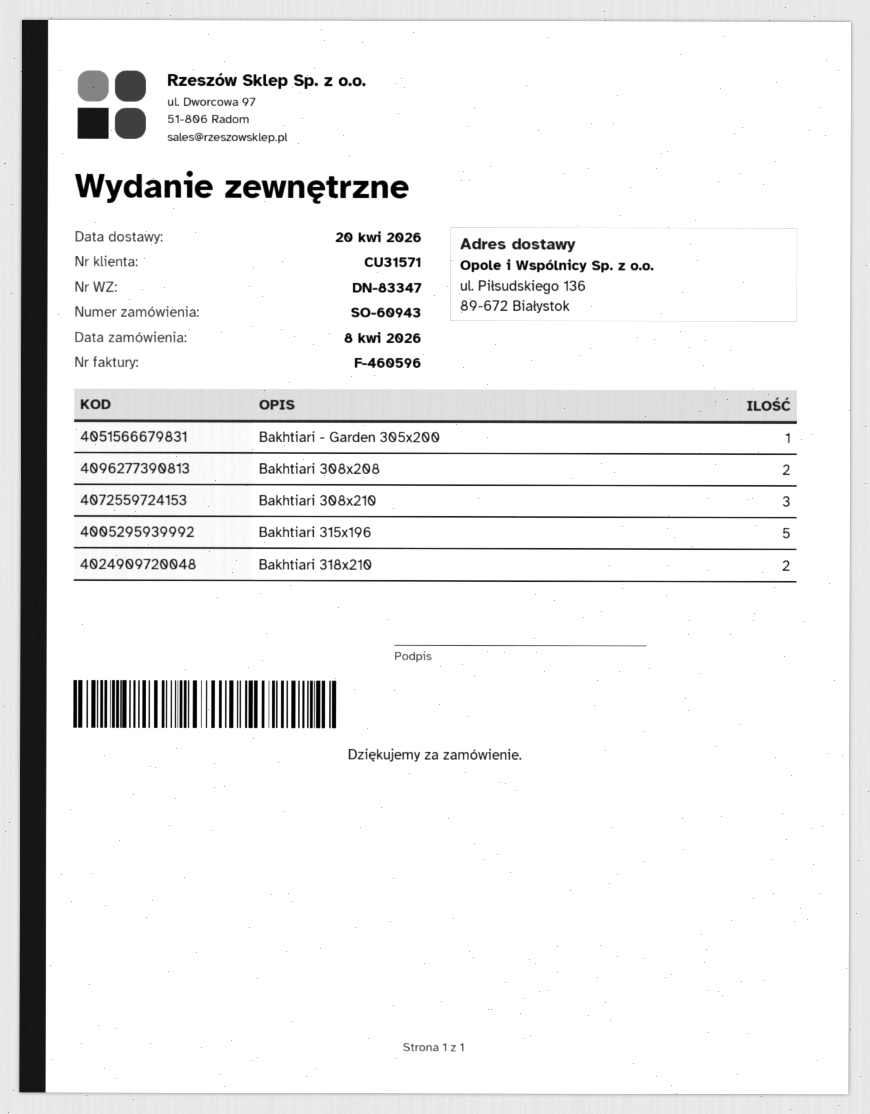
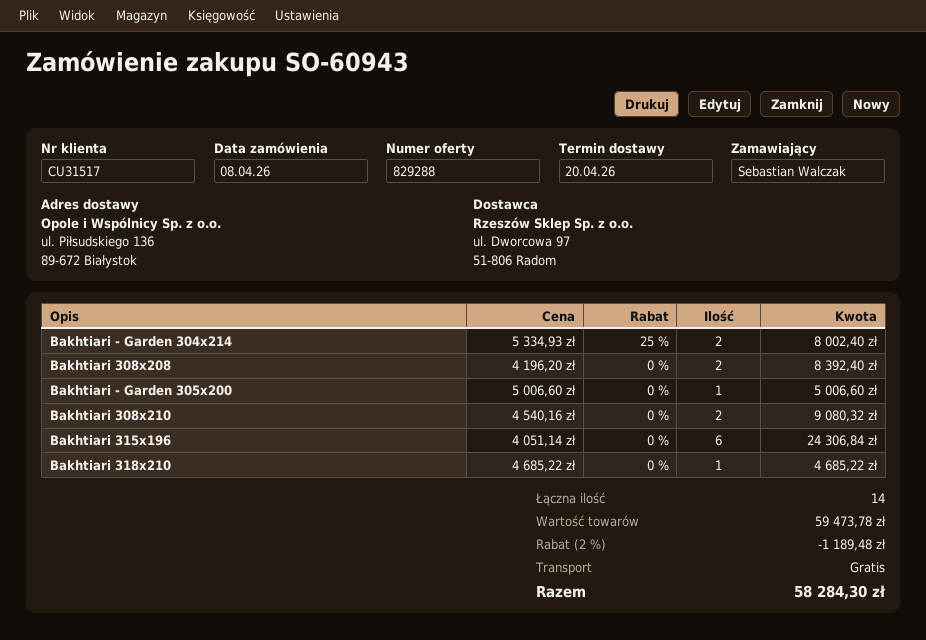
customer number: CU31571 -> CU31517
Bakhtiari 308x210: 3 -> 2
Bakhtiari 315x196: 5 -> 6
Bakhtiari 318x210: 2 -> 1
Bakhtiari - Garden 304x214: none -> 2

